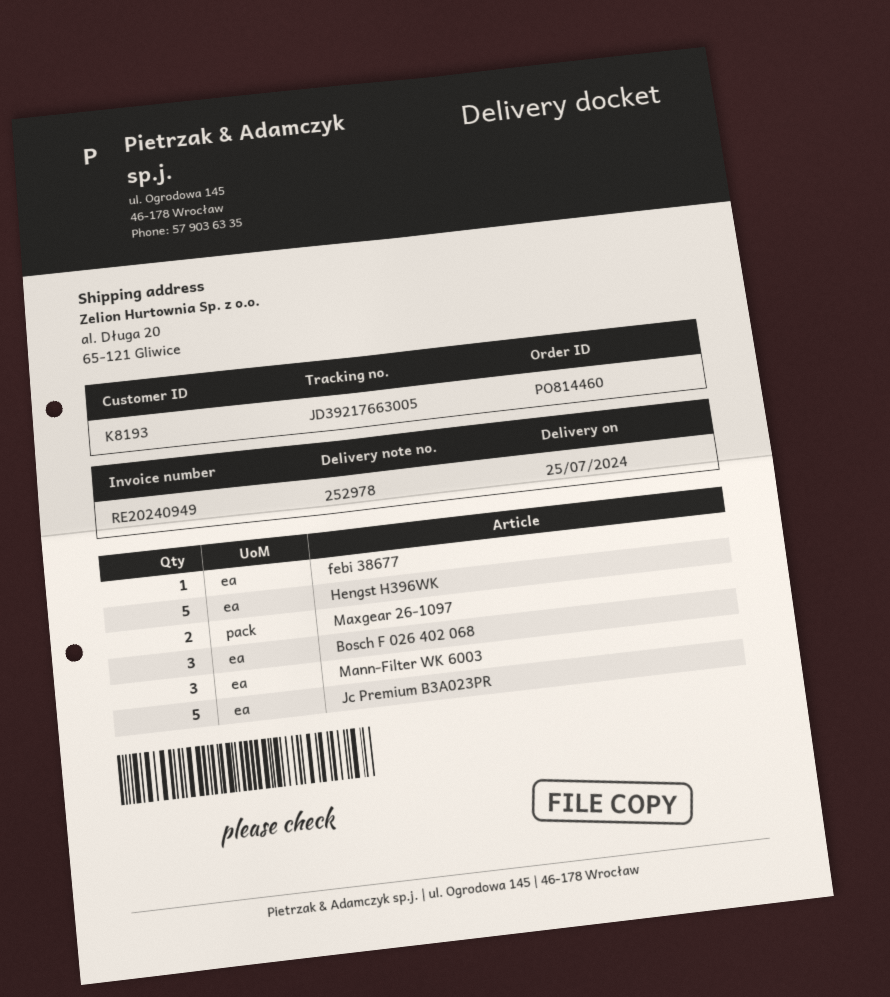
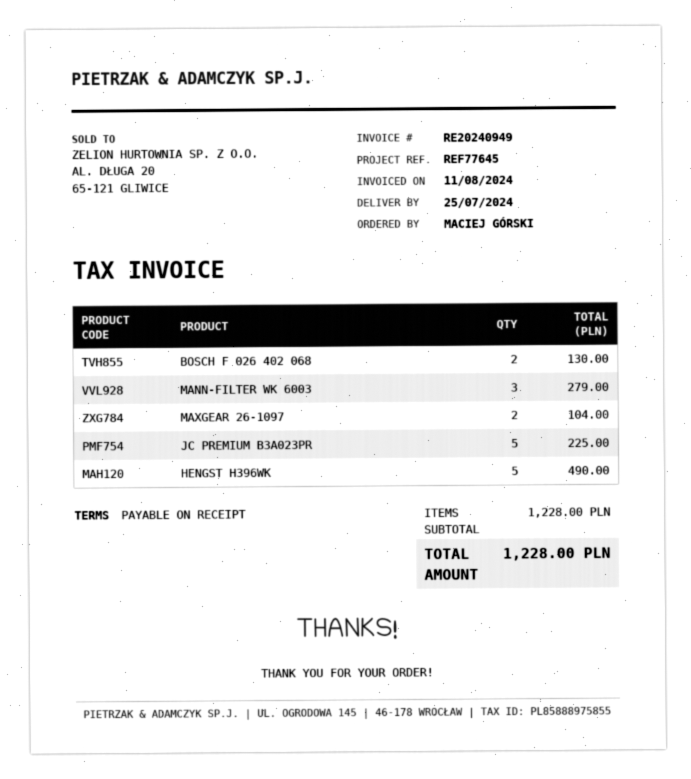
febi 38677: 1 -> none
Bosch F 026 402 068: 3 -> 2

